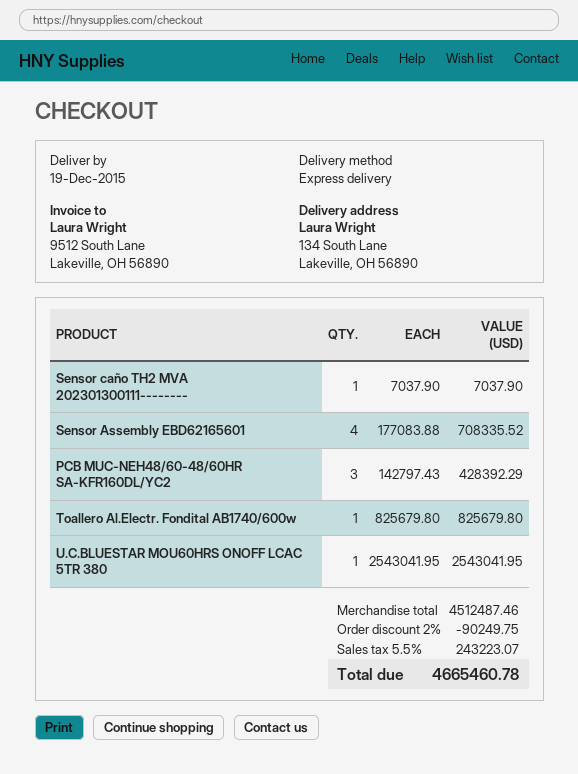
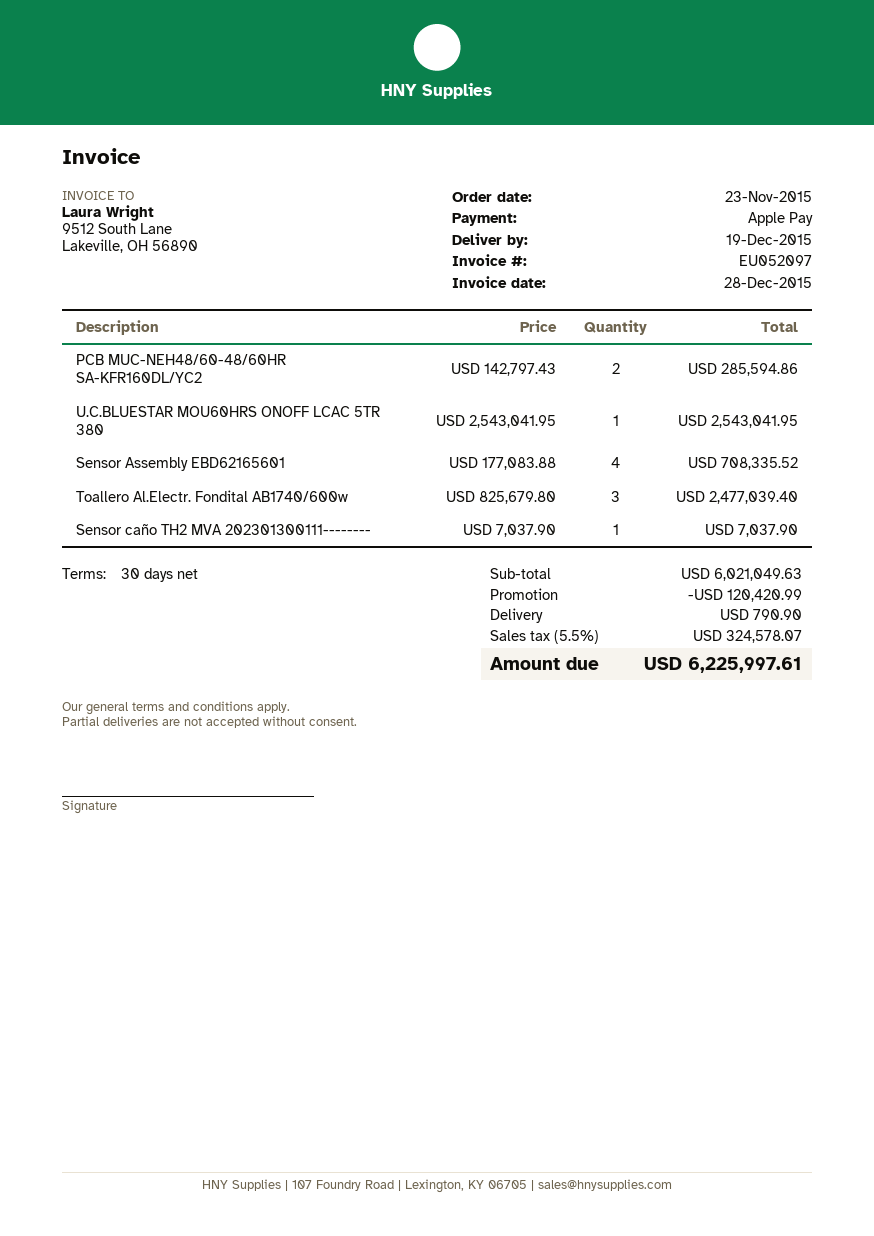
PCB MUC-NEH48/60-48/60HR SA-KFR160DL/YC2: 3 x 142797.43 = 428392.29 -> 2 x 142797.43 = 285594.86
Toallero Al.Electr. Fondital AB1740/600w: 1 x 825679.80 = 825679.80 -> 3 x 825679.80 = 2477039.40
subtotal: 4512487.46 -> 6021049.63
discount: 90249.75 -> 120420.99
shipping: none -> 790.90
tax: 5.5% = 243223.07 -> 5.5% = 324578.07
total: 4665460.78 -> 6225997.61

